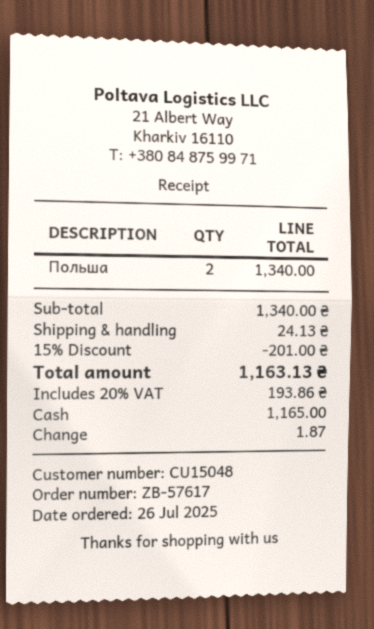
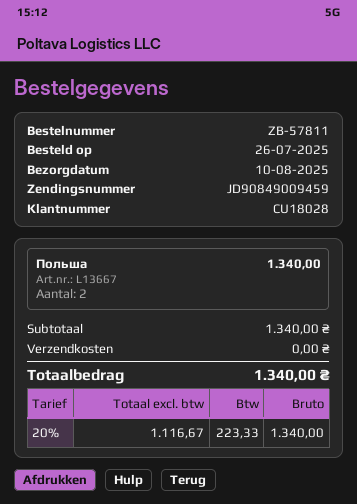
order number: ZB-57617 -> ZB-57811
customer number: CU15048 -> CU18028
discount: 15% = 201.00 -> none
shipping: 24.13 -> 0.00
tax: 20% = 193.86 -> 20% = 223.33
total: 1163.13 -> 1340.00

